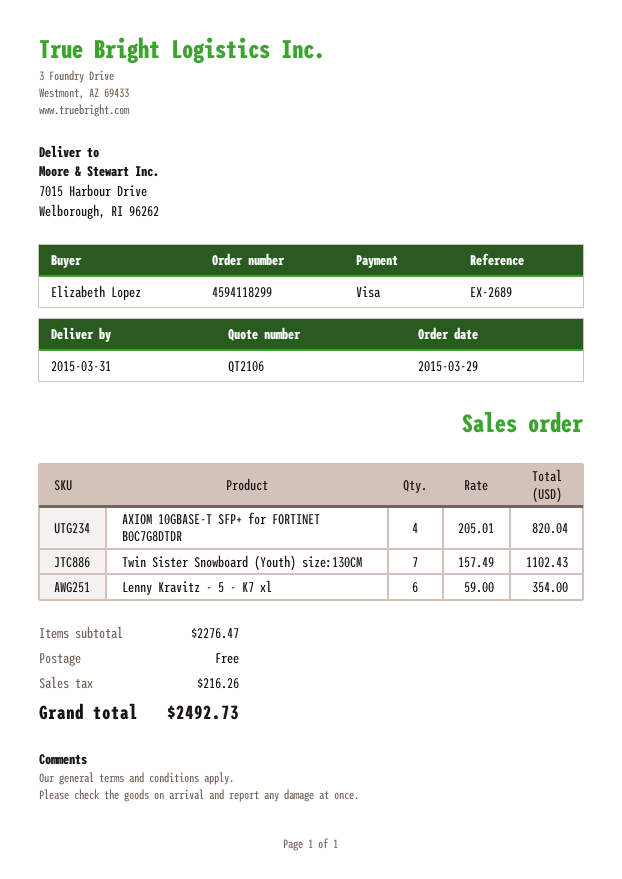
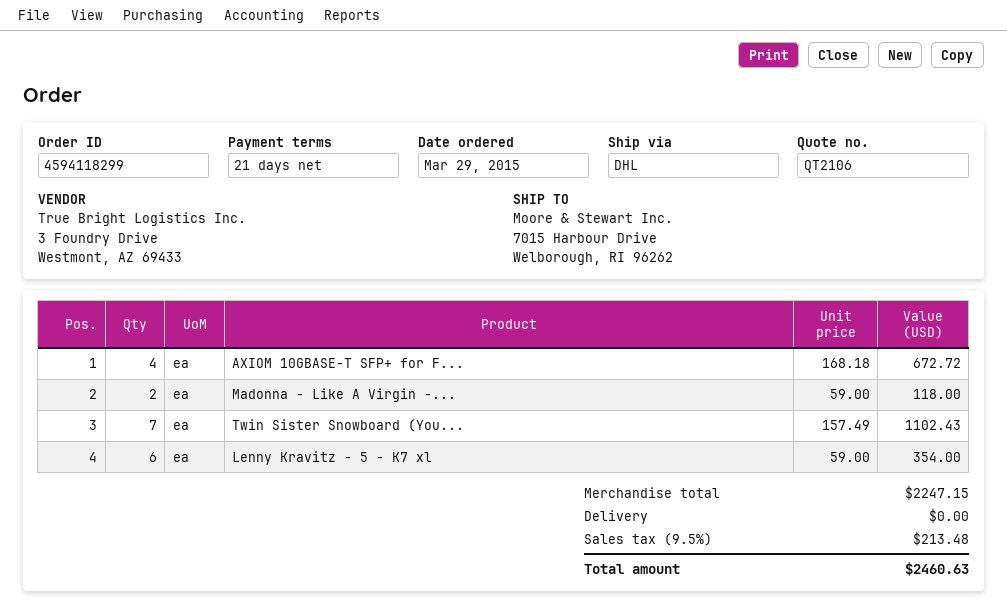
AXIOM 10GBASE-T SFP+ for FORTINET B0C7G8DTDR: 4 x 205.01 = 820.04 -> 4 x 168.18 = 672.72
Madonna - Like A Virgin -...: none -> 2 x 59.00 = 118.00
subtotal: 2276.47 -> 2247.15
tax: 216.26 -> 213.48
total: 2492.73 -> 2460.63

